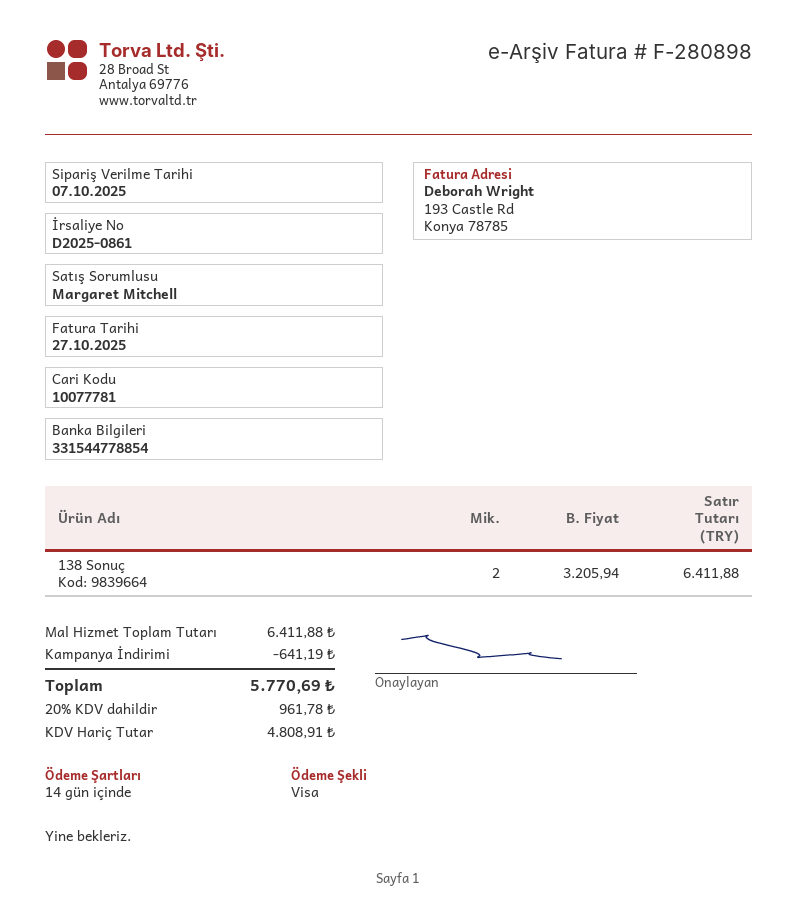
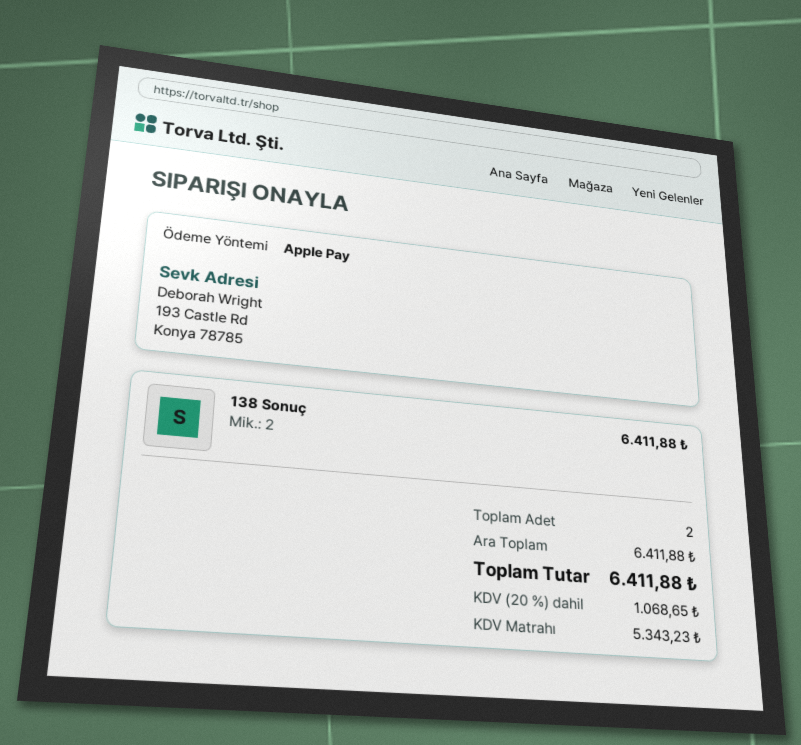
payment method: Visa -> Apple Pay
discount: 641.19 -> none
net: 4808.91 -> 5343.23
tax: 20% = 961.78 -> 20% = 1068.65
total: 5770.69 -> 6411.88

